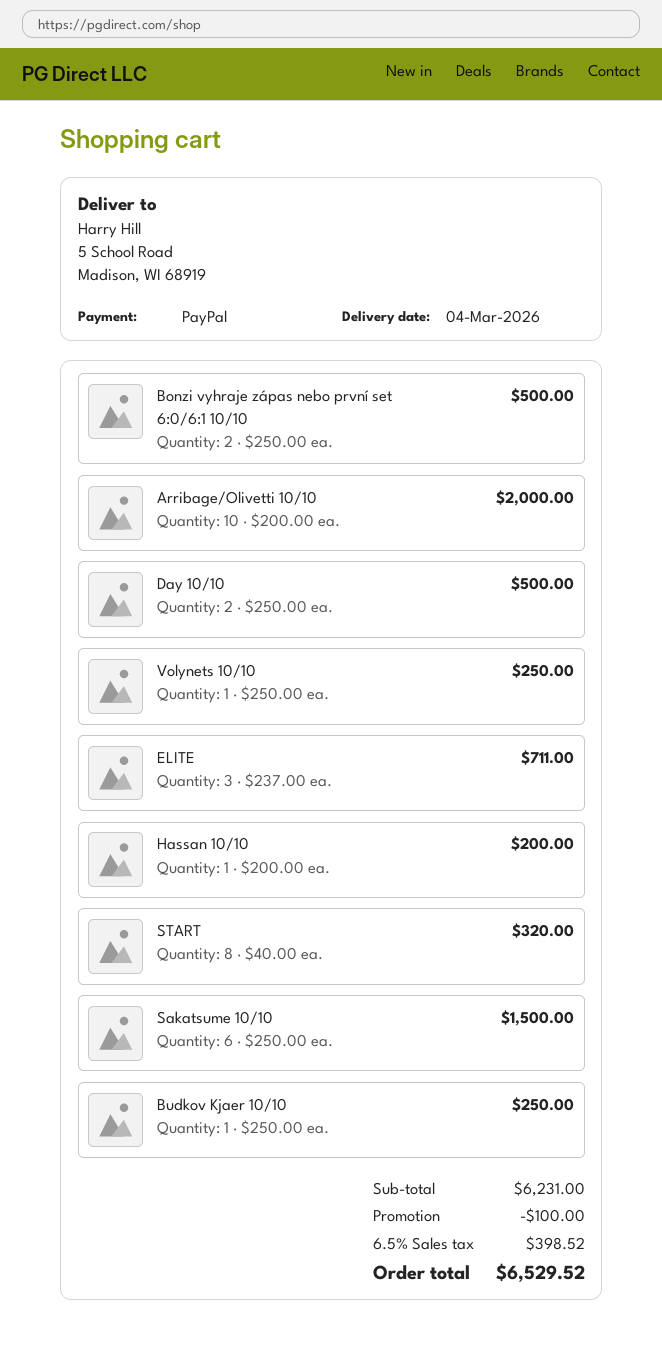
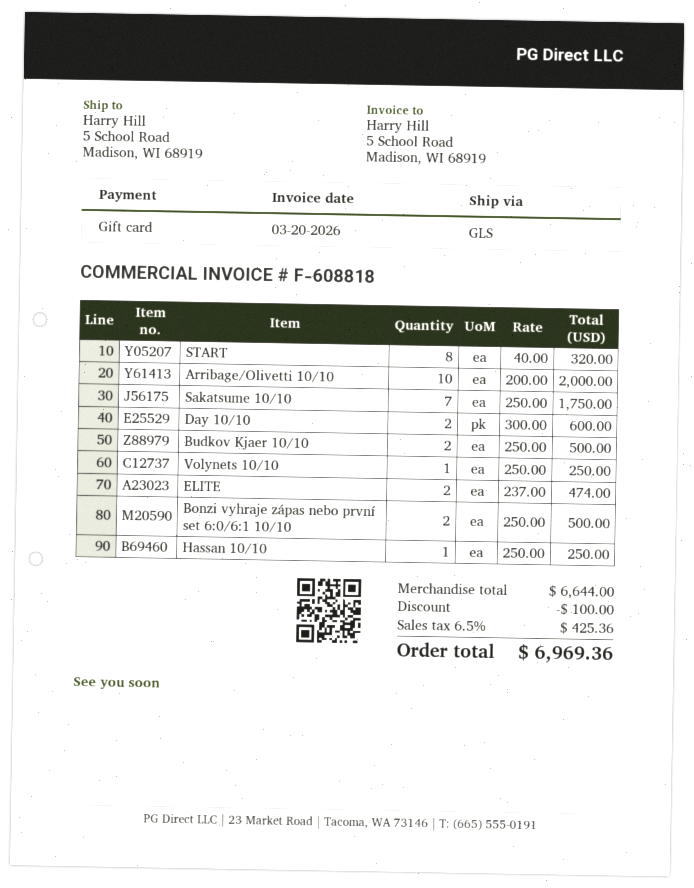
payment method: PayPal -> gift card
Day 10/10: 2 x 250.00 = 500.00 -> 2 x 300.00 = 600.00
ELITE: 3 x 237.00 = 711.00 -> 2 x 237.00 = 474.00
Hassan 10/10: 1 x 200.00 = 200.00 -> 1 x 250.00 = 250.00
Sakatsume 10/10: 6 x 250.00 = 1500.00 -> 7 x 250.00 = 1750.00
Budkov Kjaer 10/10: 1 x 250.00 = 250.00 -> 2 x 250.00 = 500.00
subtotal: 6231.00 -> 6644.00
tax: 6.5% = 398.52 -> 6.5% = 425.36
total: 6529.52 -> 6969.36

